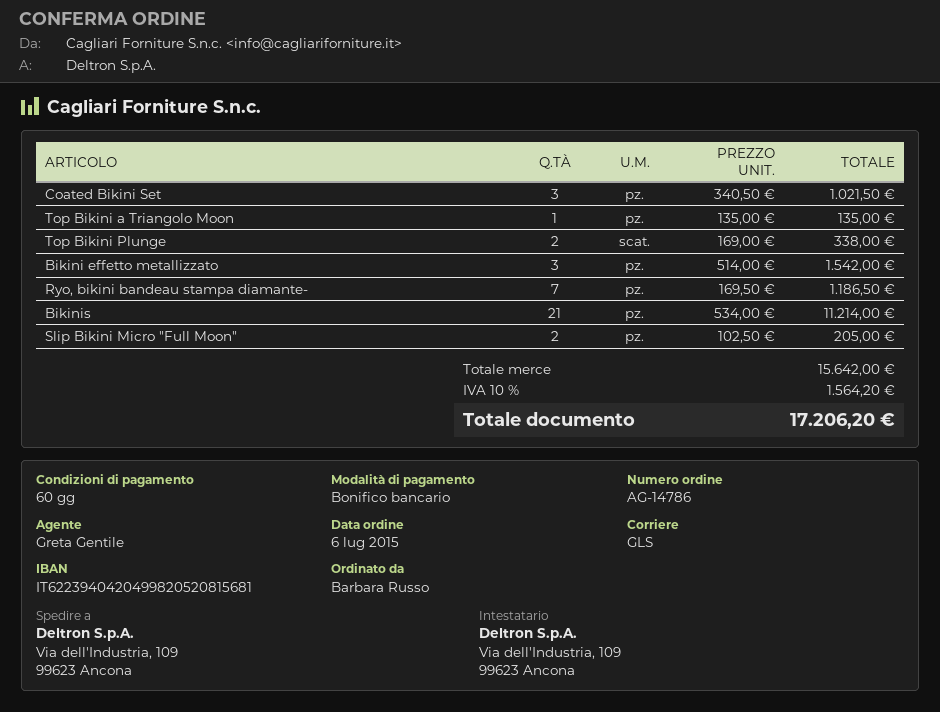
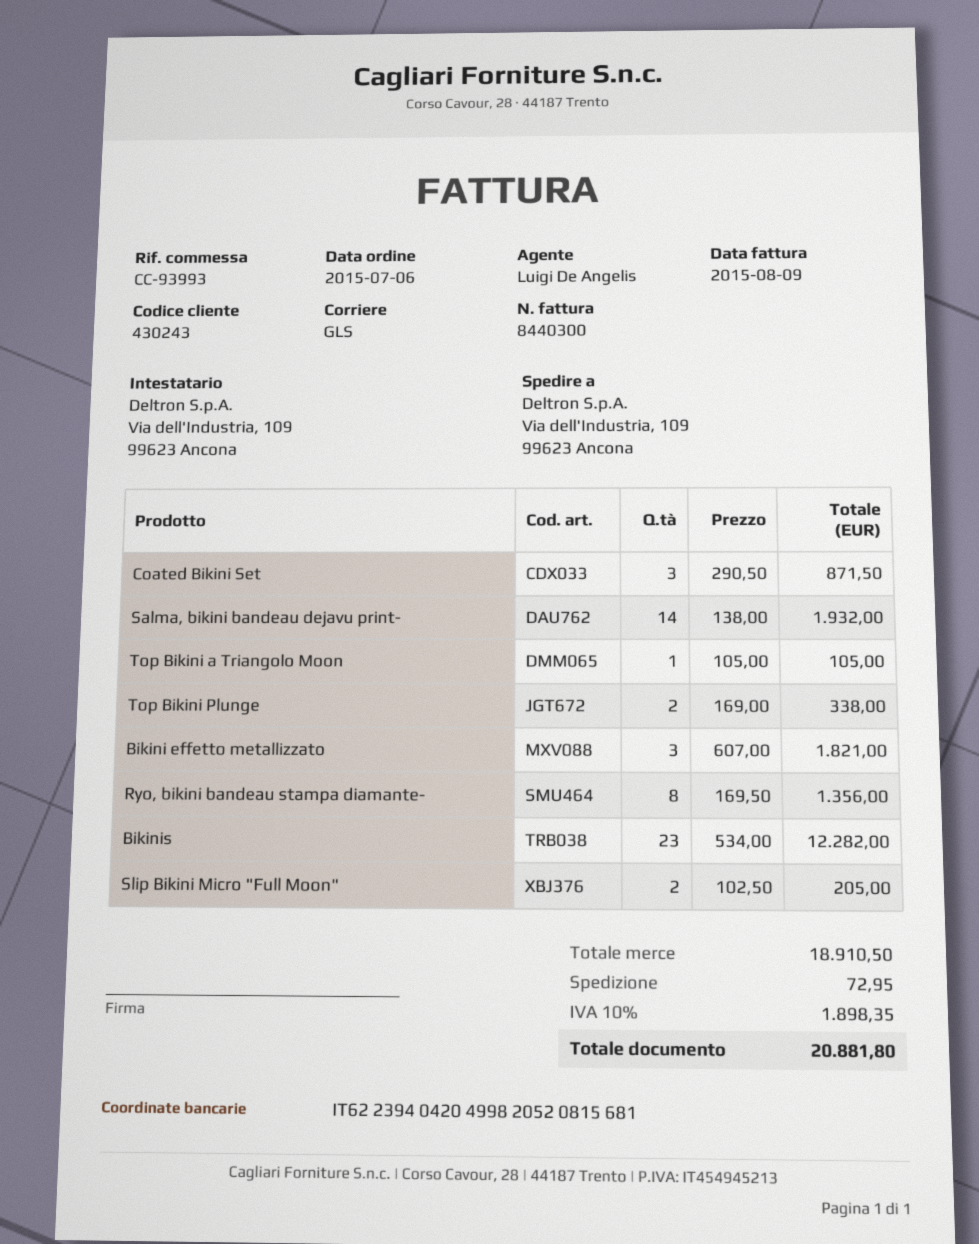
sales rep: Greta Gentile -> Luigi De Angelis
Coated Bikini Set: 3 x 340.50 = 1021.50 -> 3 x 290.50 = 871.50
Top Bikini a Triangolo Moon: 1 x 135.00 = 135.00 -> 1 x 105.00 = 105.00
Bikini effetto metallizzato: 3 x 514.00 = 1542.00 -> 3 x 607.00 = 1821.00
Ryo, bikini bandeau stampa diamante-: 7 x 169.50 = 1186.50 -> 8 x 169.50 = 1356.00
Bikinis: 21 x 534.00 = 11214.00 -> 23 x 534.00 = 12282.00
Salma, bikini bandeau dejavu print-: none -> 14 x 138.00 = 1932.00
subtotal: 15642.00 -> 18910.50
shipping: none -> 72.95
tax: 10% = 1564.20 -> 10% = 1898.35
total: 17206.20 -> 20881.80

